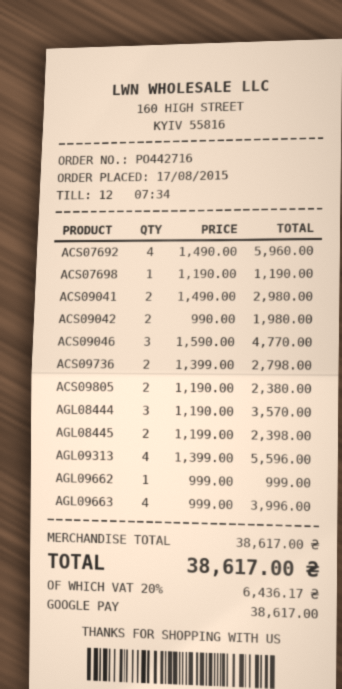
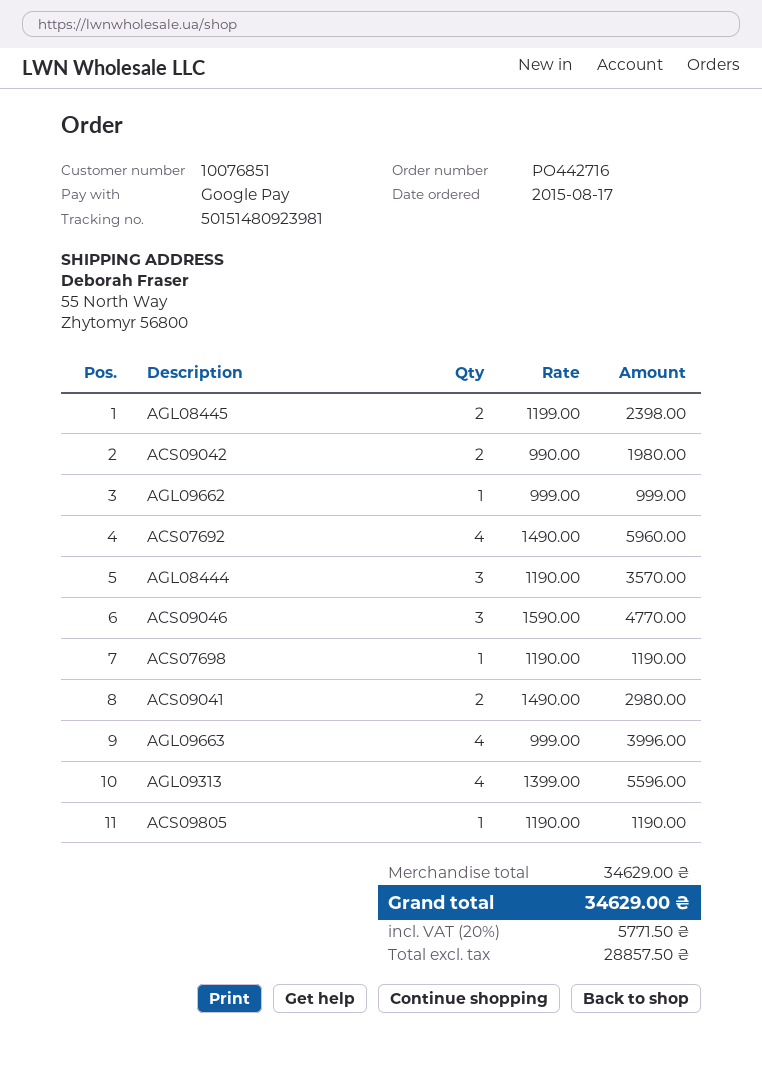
ACS09736: 2 x 1399.00 = 2798.00 -> none
ACS09805: 2 x 1190.00 = 2380.00 -> 1 x 1190.00 = 1190.00
subtotal: 38617.00 -> 34629.00
tax: 20% = 6436.17 -> 20% = 5771.50
total: 38617.00 -> 34629.00

